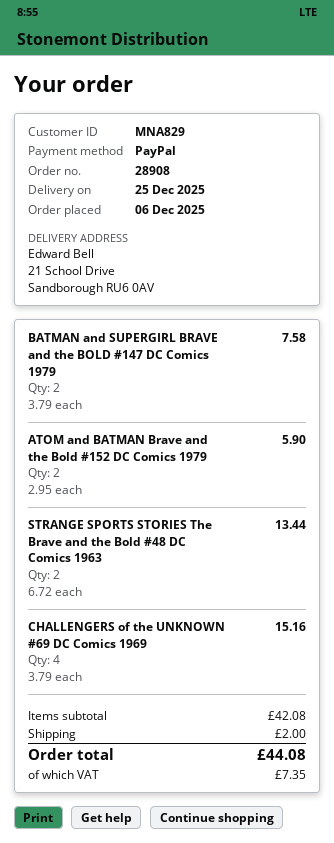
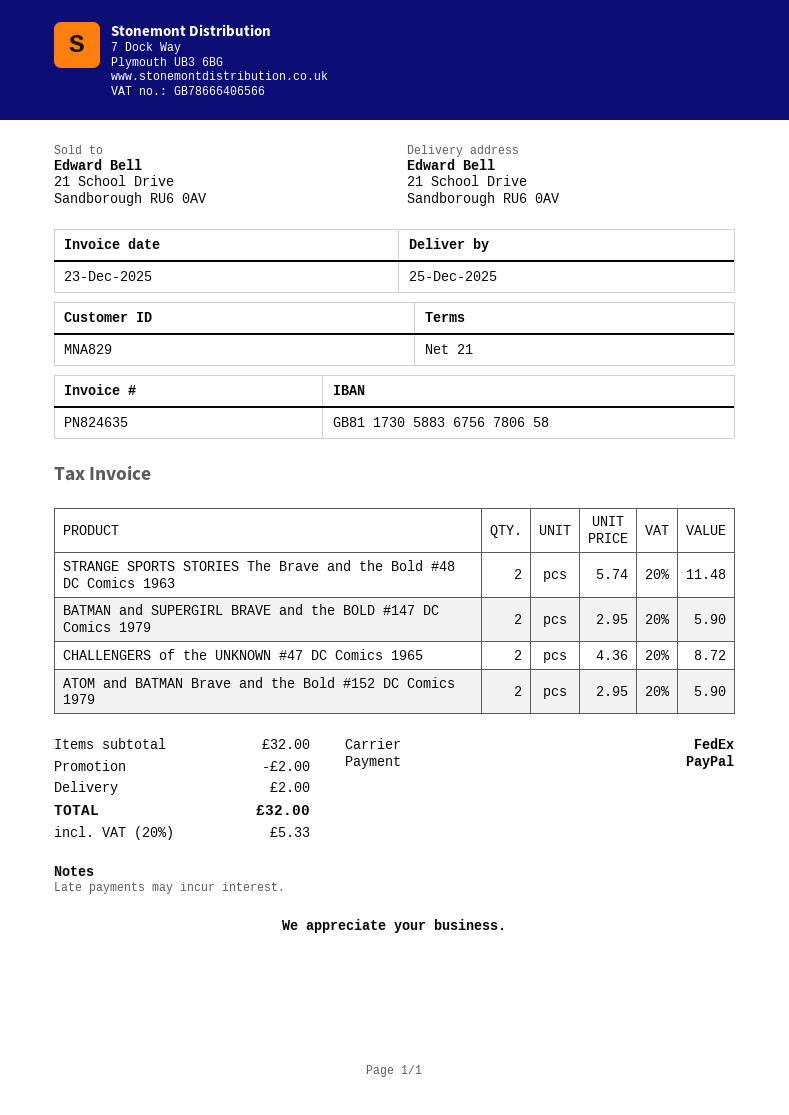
BATMAN and SUPERGIRL BRAVE and the BOLD #147 DC Comics 1979: 2 x 3.79 = 7.58 -> 2 x 2.95 = 5.90
STRANGE SPORTS STORIES The Brave and the Bold #48 DC Comics 1963: 2 x 6.72 = 13.44 -> 2 x 5.74 = 11.48
CHALLENGERS of the UNKNOWN #69 DC Comics 1969: 4 x 3.79 = 15.16 -> none
CHALLENGERS of the UNKNOWN #47 DC Comics 1965: none -> 2 x 4.36 = 8.72
subtotal: 42.08 -> 32.00
discount: none -> 2.00
tax: 7.35 -> 5.33
total: 44.08 -> 32.00

